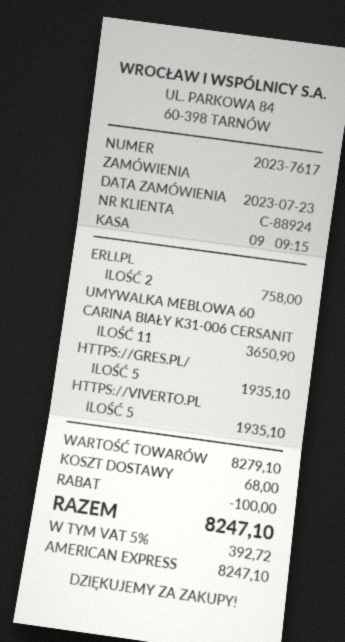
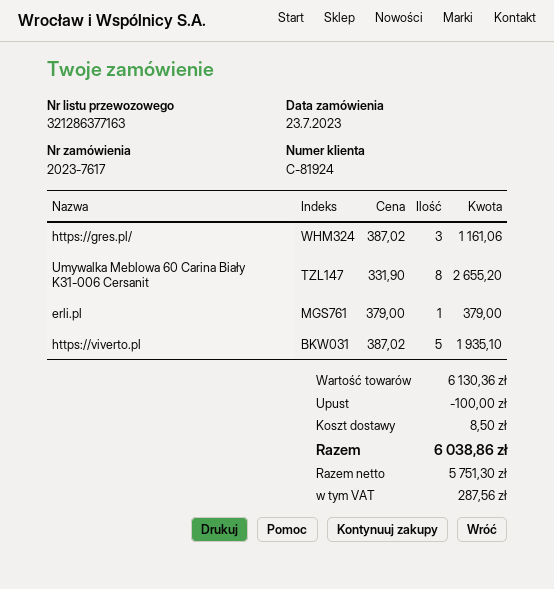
customer number: C-88924 -> C-81924
ERLI.PL: 2 for 758.00 -> 1 for 379.00
UMYWALKA MEBLOWA 60 CARINA BIAŁY K31-006 CERSANIT: 11 for 3650.90 -> 8 for 2655.20
HTTPS://GRES.PL/: 5 for 1935.10 -> 3 for 1161.06
subtotal: 8279.10 -> 6130.36
shipping: 68.00 -> 8.50
tax: 392.72 -> 287.56
total: 8247.10 -> 6038.86

